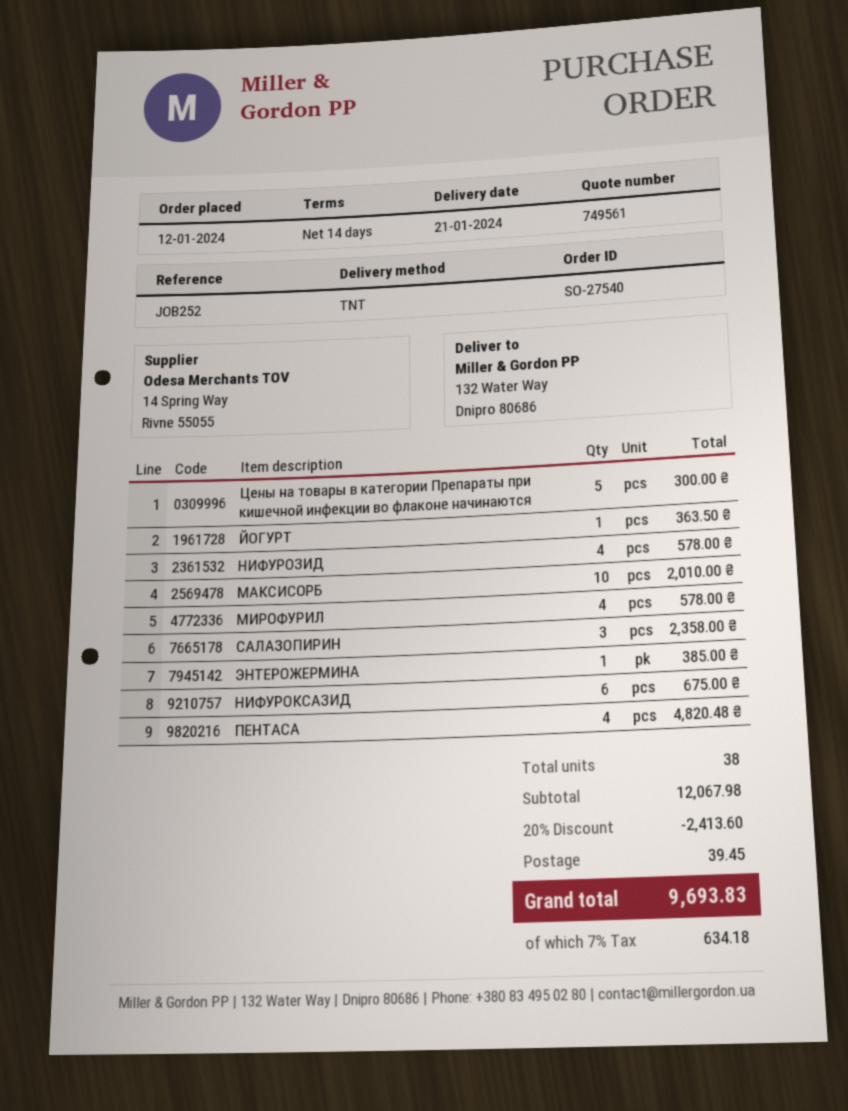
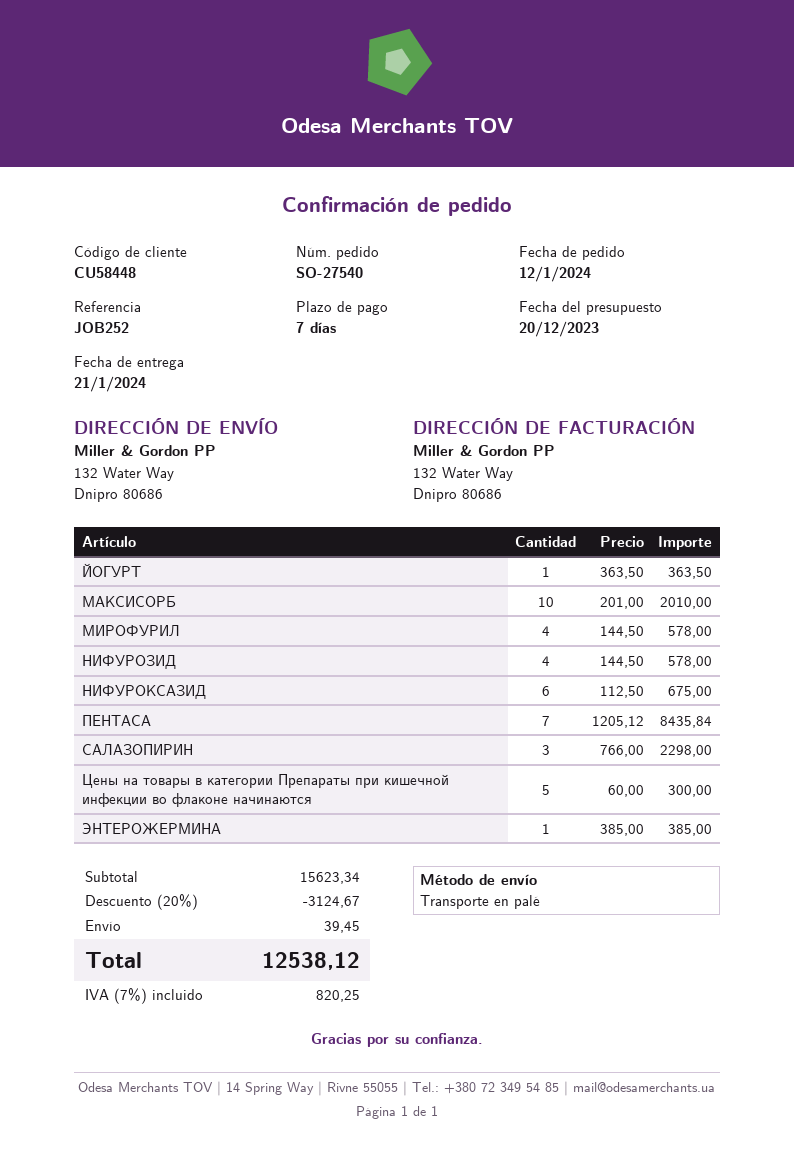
payment terms: 14 days -> 7 days
shipping method: TNT -> pallet freight
САЛАЗОПИРИН: 3 for 2358.00 -> 3 for 2298.00
ПЕНТАСА: 4 for 4820.48 -> 7 for 8435.84
subtotal: 12067.98 -> 15623.34
discount: 20% = 2413.60 -> 20% = 3124.67
tax: 7% = 634.18 -> 7% = 820.25
total: 9693.83 -> 12538.12

